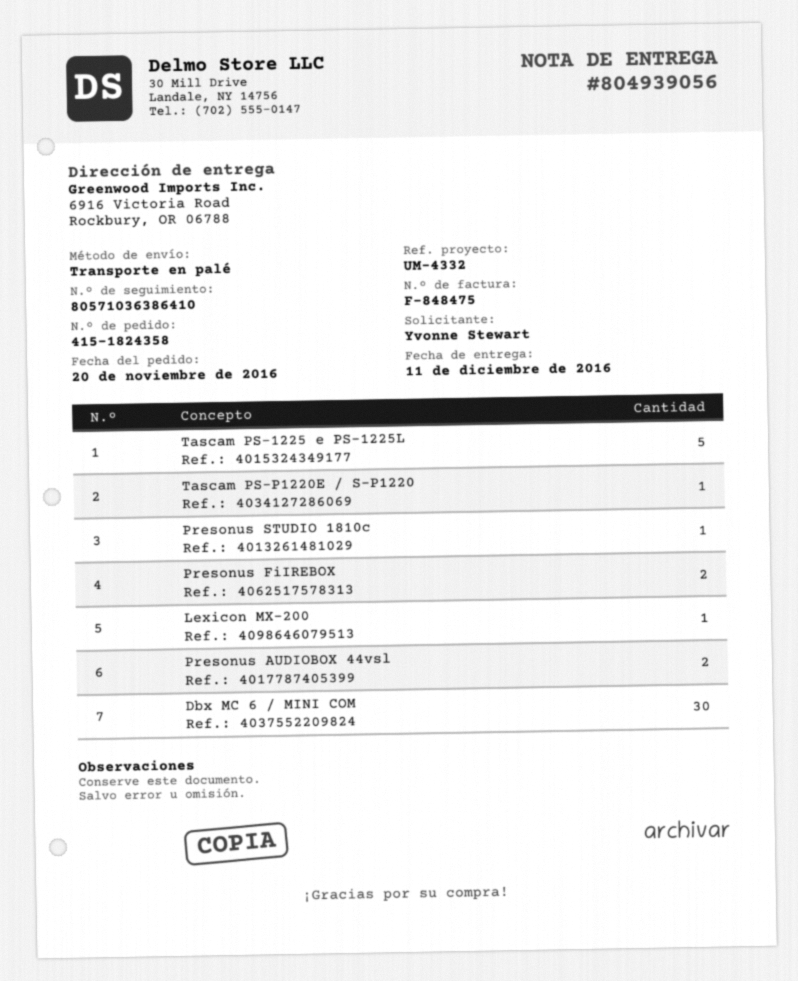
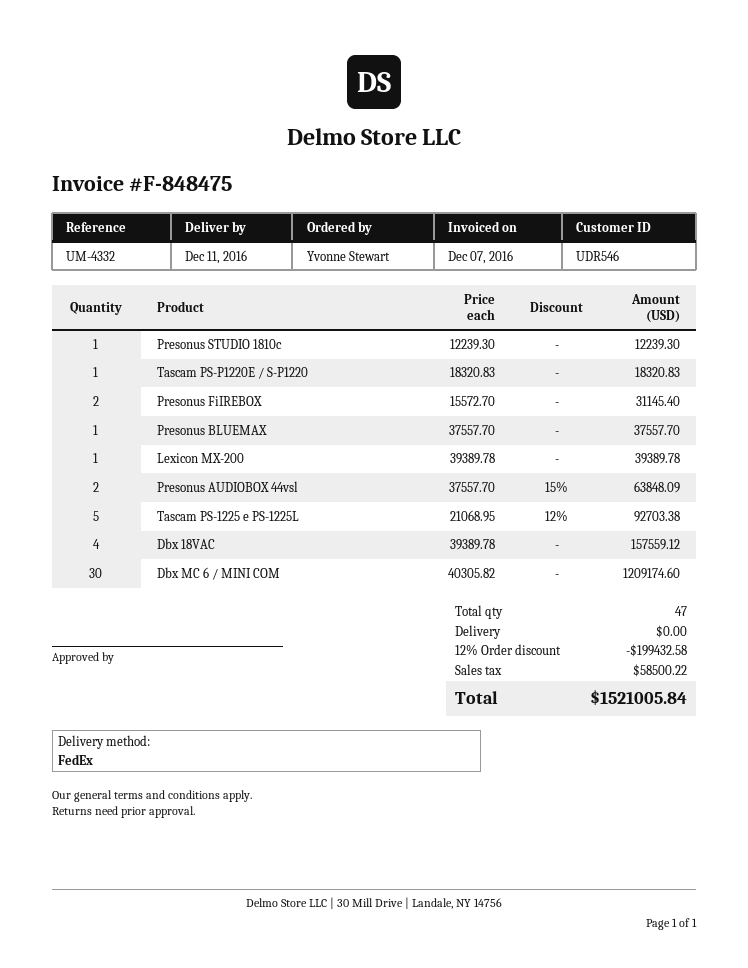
shipping method: pallet freight -> FedEx
Presonus BLUEMAX: none -> 1
Dbx 18VAC: none -> 4

